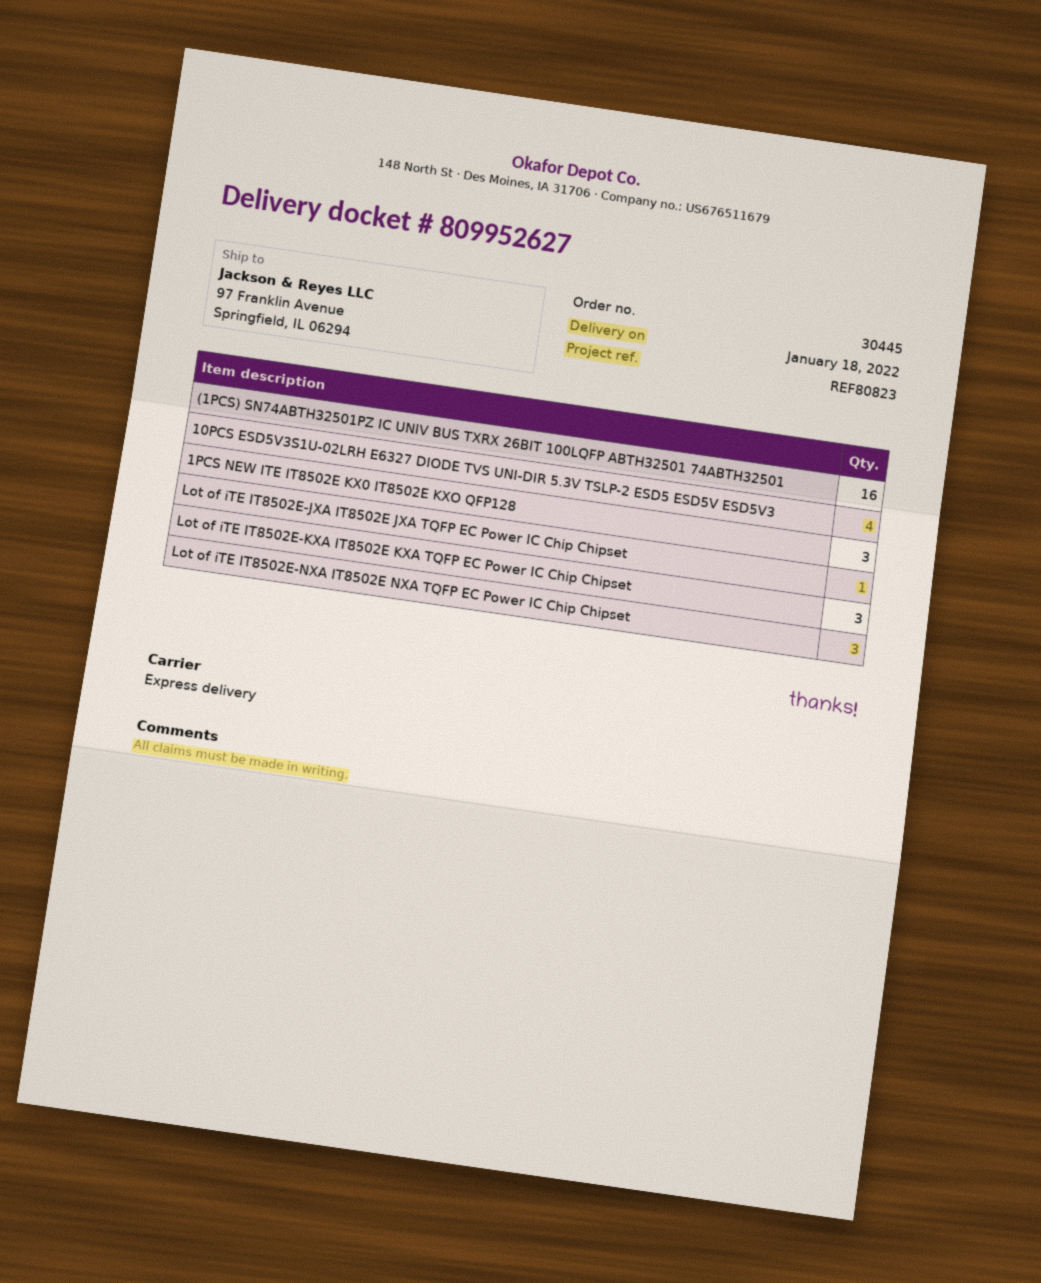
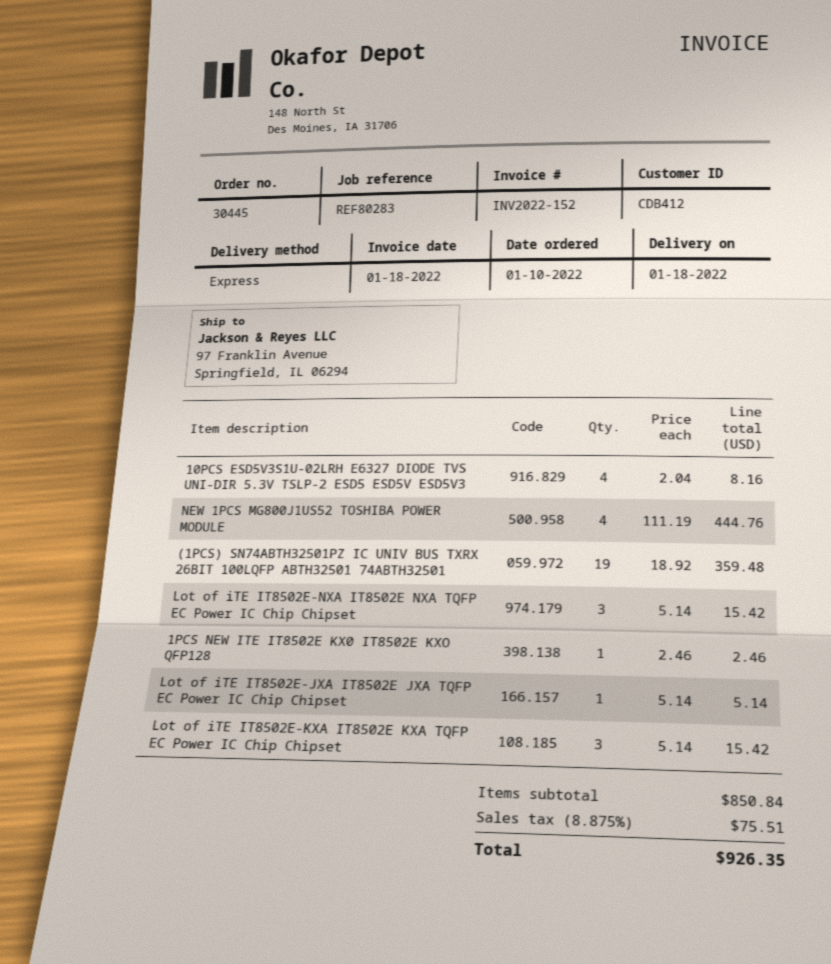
reference: REF80823 -> REF80283
(1PCS) SN74ABTH32501PZ IC UNIV BUS TXRX 26BIT 100LQFP ABTH32501 74ABTH32501: 16 -> 19
1PCS NEW ITE IT8502E KX0 IT8502E KXO QFP128: 3 -> 1
NEW 1PCS MG800J1US52 TOSHIBA POWER MODULE: none -> 4

